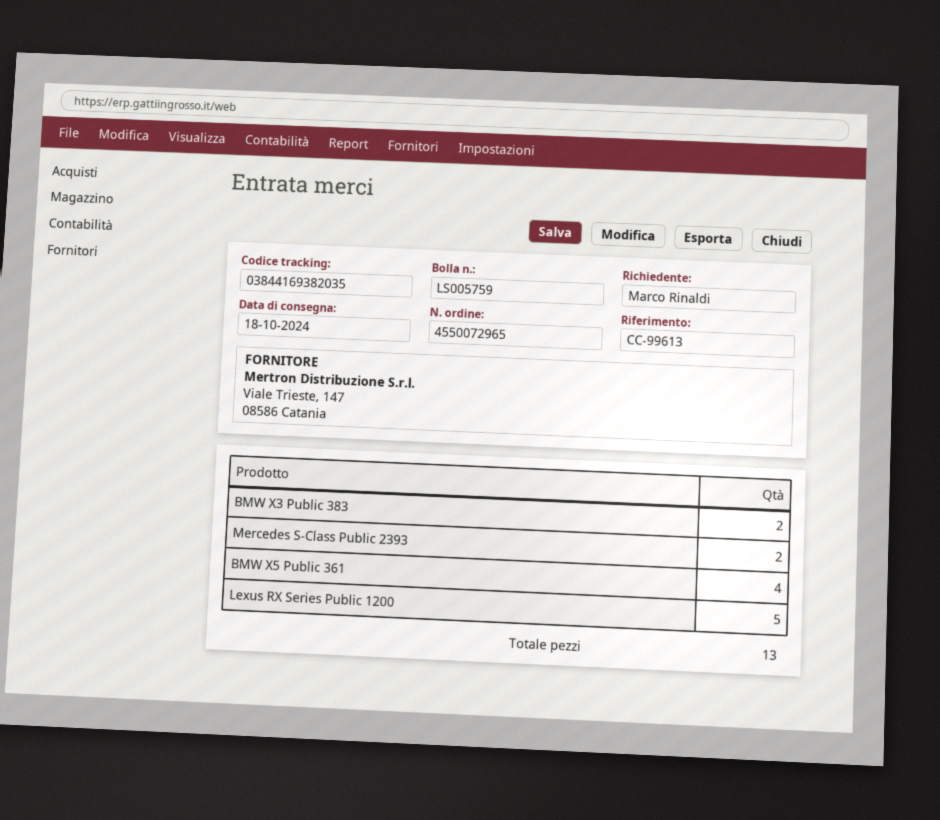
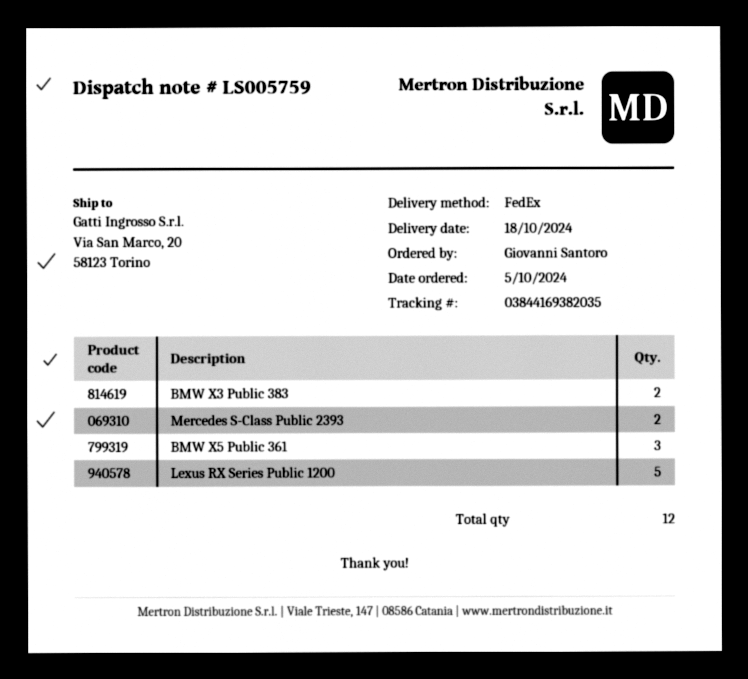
ordered by: Marco Rinaldi -> Giovanni Santoro
BMW X5 Public 361: 4 -> 3
total quantity: 13 -> 12

